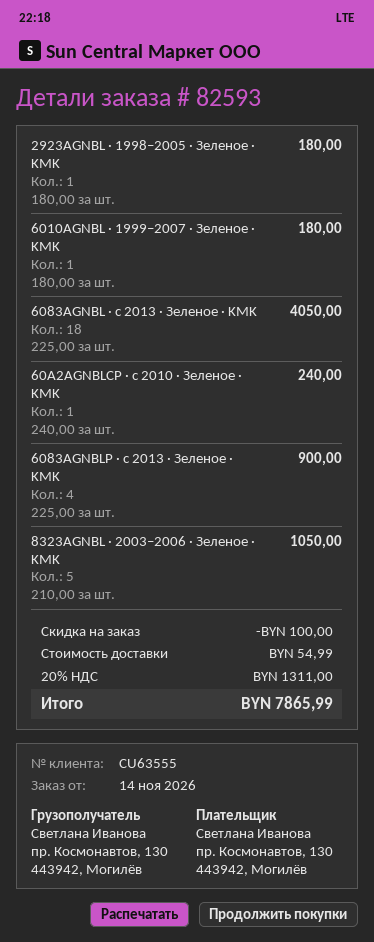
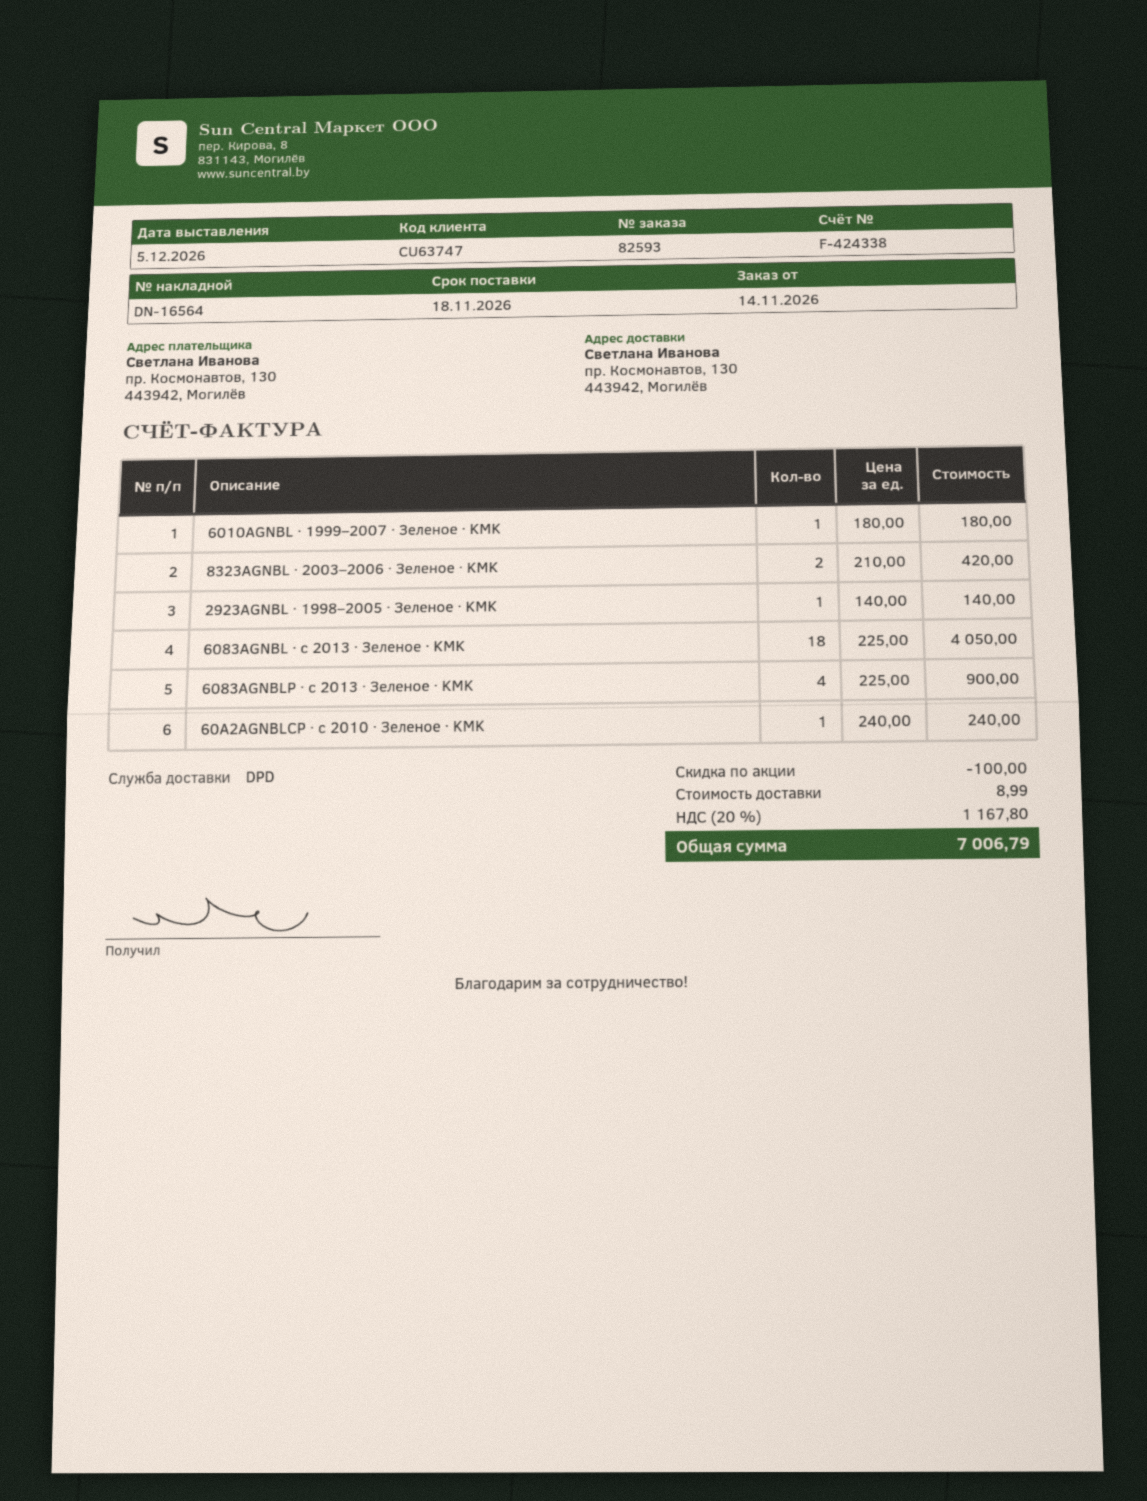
customer number: CU63555 -> CU63747
2923AGNBL · 1998–2005 · Зеленое · KMK: 1 x 180.00 = 180.00 -> 1 x 140.00 = 140.00
8323AGNBL · 2003–2006 · Зеленое · KMK: 5 x 210.00 = 1050.00 -> 2 x 210.00 = 420.00
shipping: 54.99 -> 8.99
tax: 20% = 1311.00 -> 20% = 1167.80
total: 7865.99 -> 7006.79

